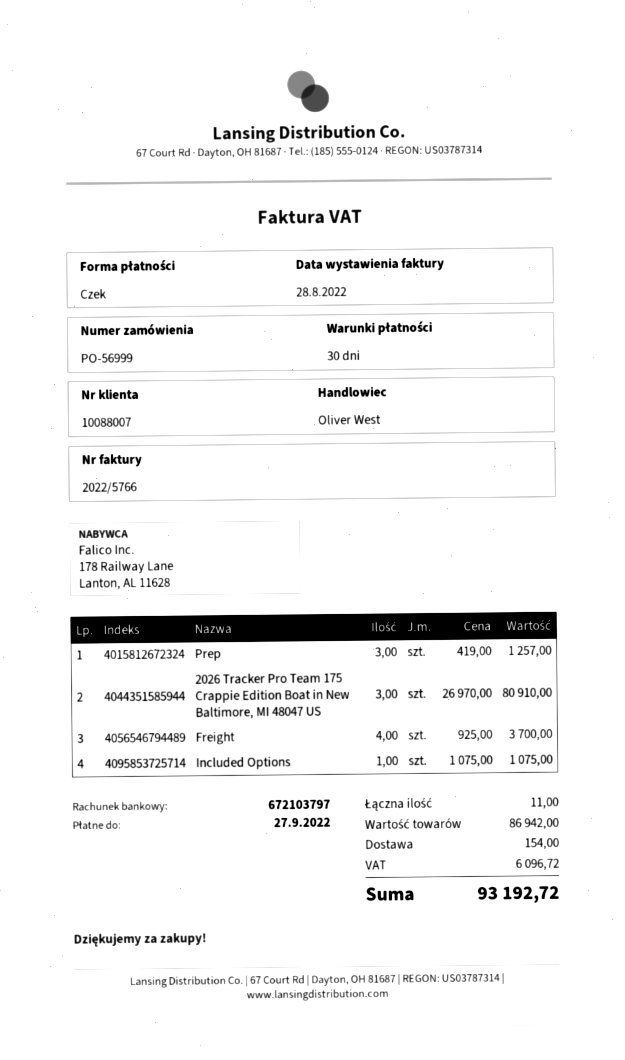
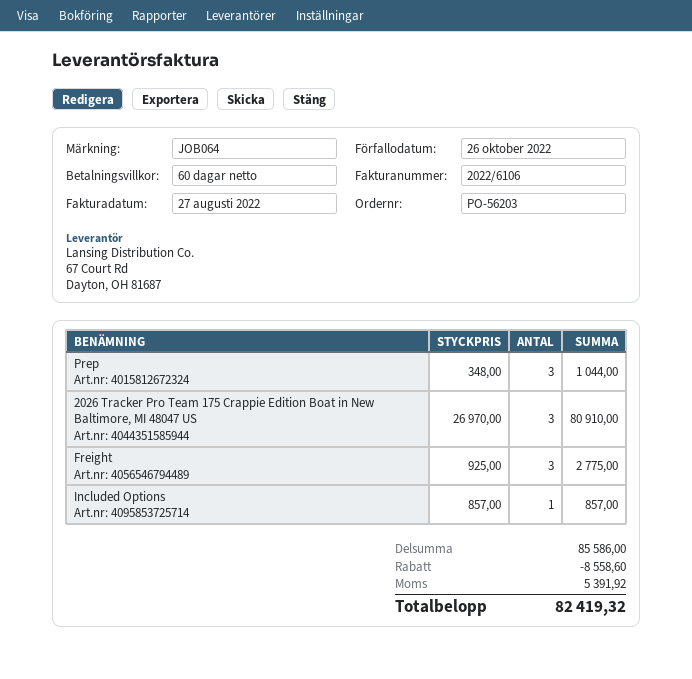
order number: PO-56999 -> PO-56203
invoice number: 2022/5766 -> 2022/6106
invoice date: 2022-08-28 -> 2022-08-27
payment terms: 30 days -> 60 days
due date: 2022-09-27 -> 2022-10-26
Prep: 3 x 419.00 = 1257.00 -> 3 x 348.00 = 1044.00
Freight: 4 x 925.00 = 3700.00 -> 3 x 925.00 = 2775.00
Included Options: 1 x 1075.00 = 1075.00 -> 1 x 857.00 = 857.00
subtotal: 86942.00 -> 85586.00
discount: none -> 8558.60
shipping: 154.00 -> none
tax: 6096.72 -> 5391.92
total: 93192.72 -> 82419.32

